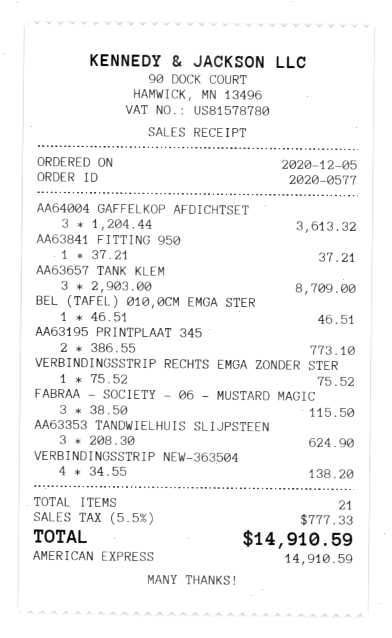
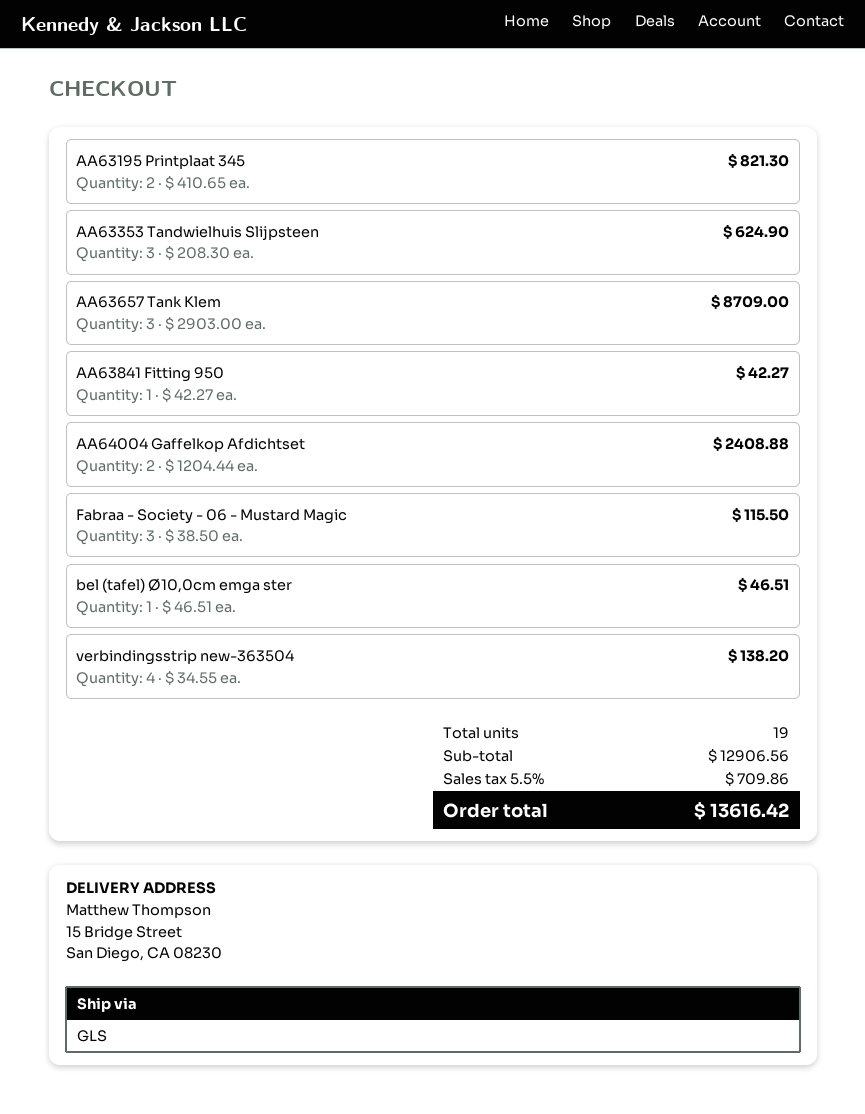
AA64004 GAFFELKOP AFDICHTSET: 3 x 1204.44 = 3613.32 -> 2 x 1204.44 = 2408.88
AA63841 FITTING 950: 1 x 37.21 = 37.21 -> 1 x 42.27 = 42.27
AA63195 PRINTPLAAT 345: 2 x 386.55 = 773.10 -> 2 x 410.65 = 821.30
VERBINDINGSSTRIP RECHTS EMGA ZONDER STER: 1 x 75.52 = 75.52 -> none
total quantity: 21 -> 19
tax: 5.5% = 777.33 -> 5.5% = 709.86
total: 14910.59 -> 13616.42

